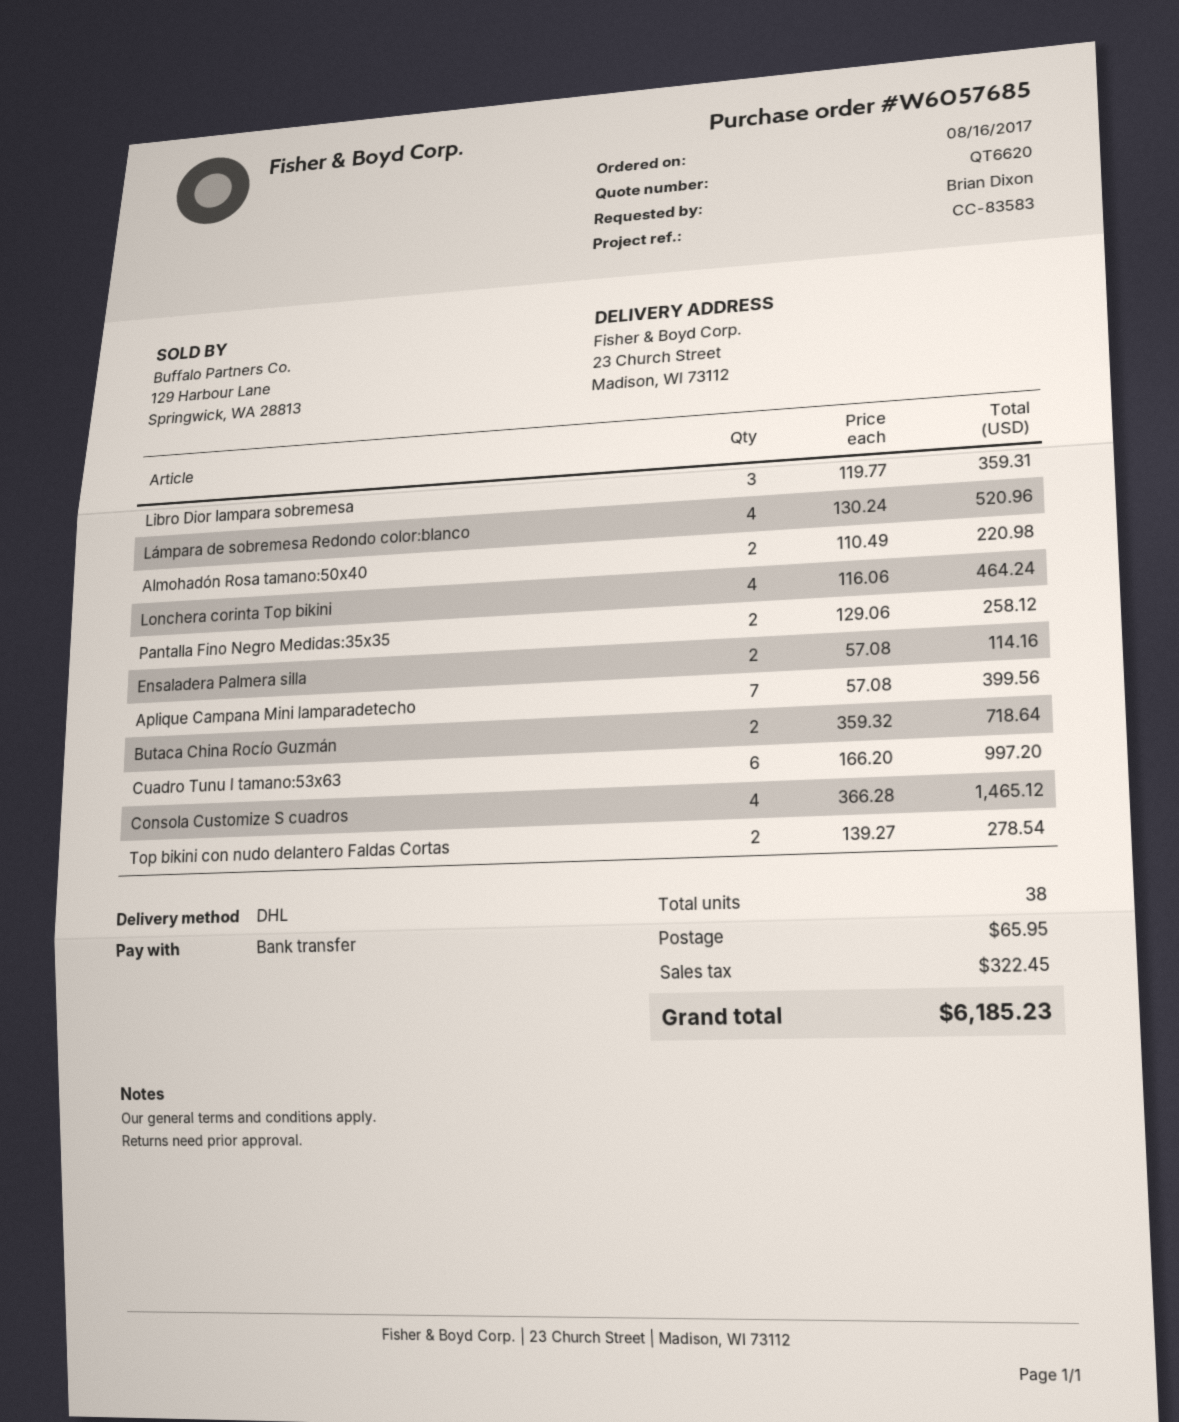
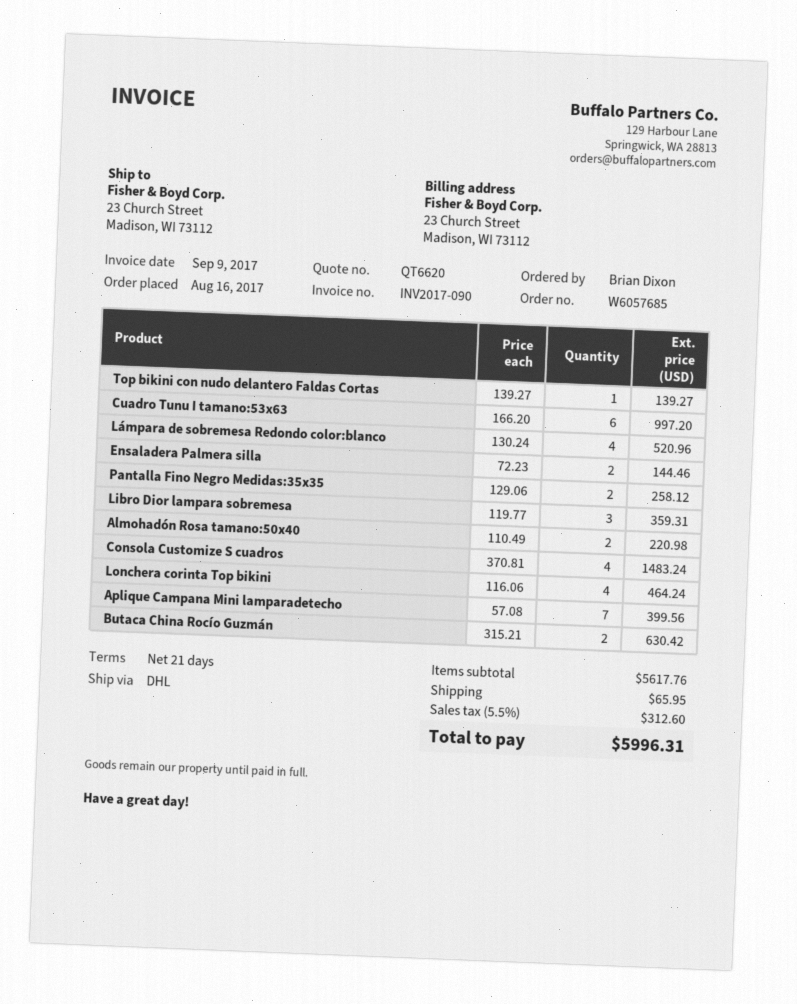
Ensaladera Palmera silla: 2 x 57.08 = 114.16 -> 2 x 72.23 = 144.46
Butaca China Rocío Guzmán: 2 x 359.32 = 718.64 -> 2 x 315.21 = 630.42
Consola Customize S cuadros: 4 x 366.28 = 1465.12 -> 4 x 370.81 = 1483.24
Top bikini con nudo delantero Faldas Cortas: 2 x 139.27 = 278.54 -> 1 x 139.27 = 139.27
tax: 322.45 -> 312.60
total: 6185.23 -> 5996.31

